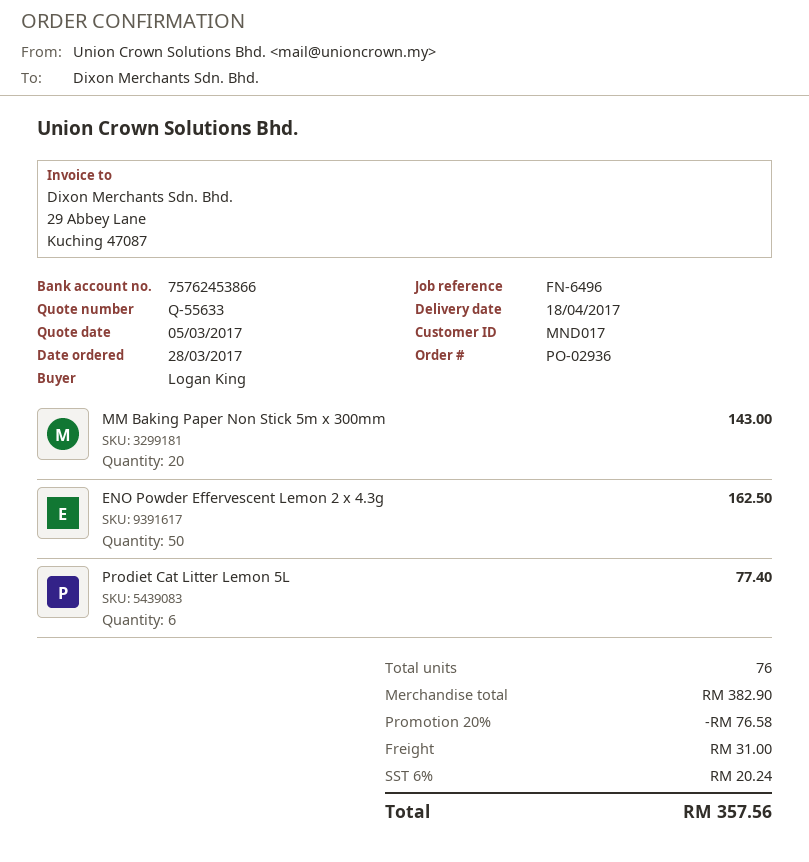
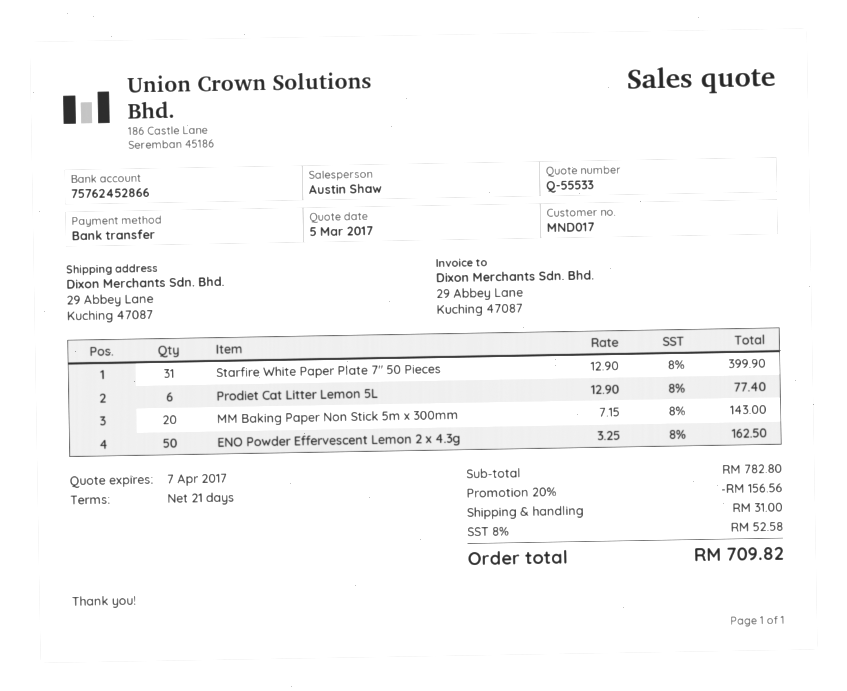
quote number: Q-55633 -> Q-55533
bank account: 75762453866 -> 75762452866
Starfire White Paper Plate 7" 50 Pieces: none -> 31 for 399.90
subtotal: 382.90 -> 782.80
discount: 20% = 76.58 -> 20% = 156.56
tax: 6% = 20.24 -> 8% = 52.58
total: 357.56 -> 709.82

